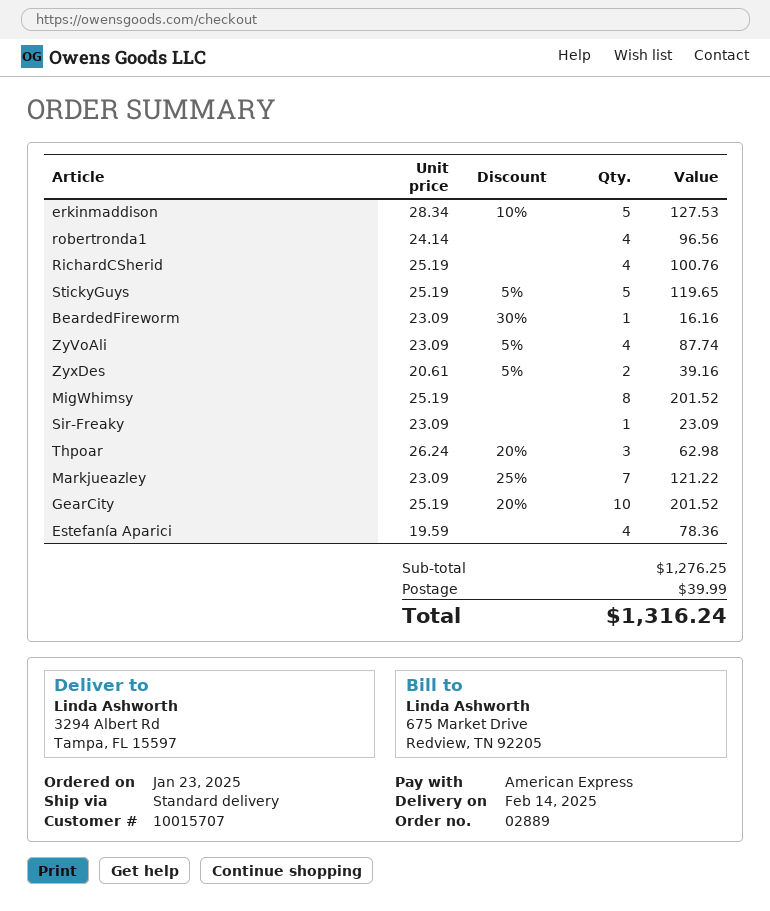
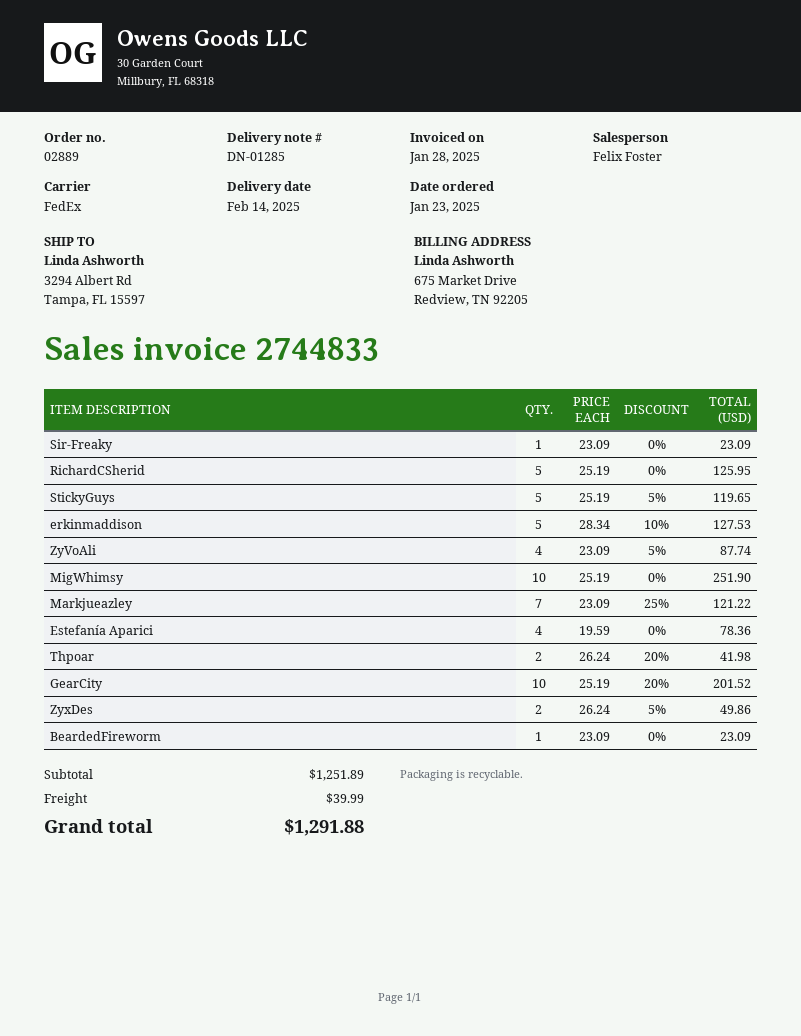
shipping method: standard -> FedEx
robertronda1: 4 x 24.14 = 96.56 -> none
RichardCSherid: 4 x 25.19 = 100.76 -> 5 x 25.19 = 125.95
BeardedFireworm: 1 x 23.09 - 30% = 16.16 -> 1 x 23.09 = 23.09
ZyxDes: 2 x 20.61 - 5% = 39.16 -> 2 x 26.24 - 5% = 49.86
MigWhimsy: 8 x 25.19 = 201.52 -> 10 x 25.19 = 251.90
Thpoar: 3 x 26.24 - 20% = 62.98 -> 2 x 26.24 - 20% = 41.98
subtotal: 1276.25 -> 1251.89
total: 1316.24 -> 1291.88

